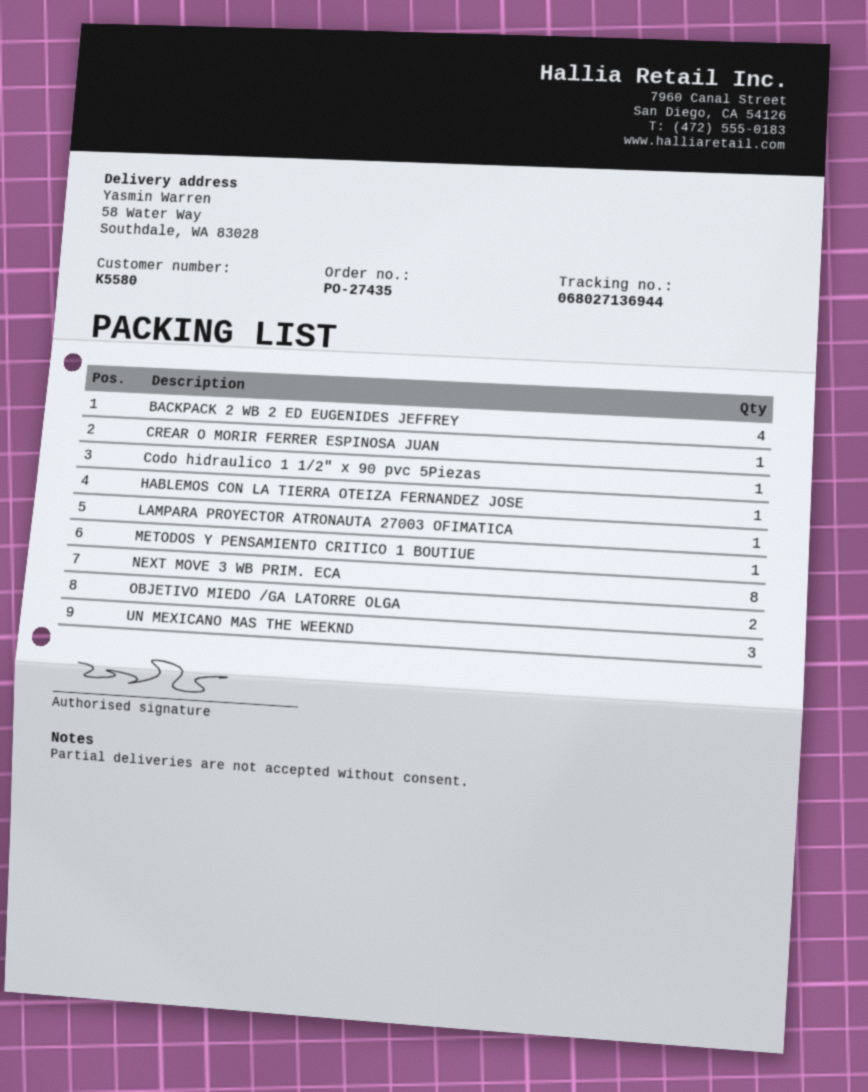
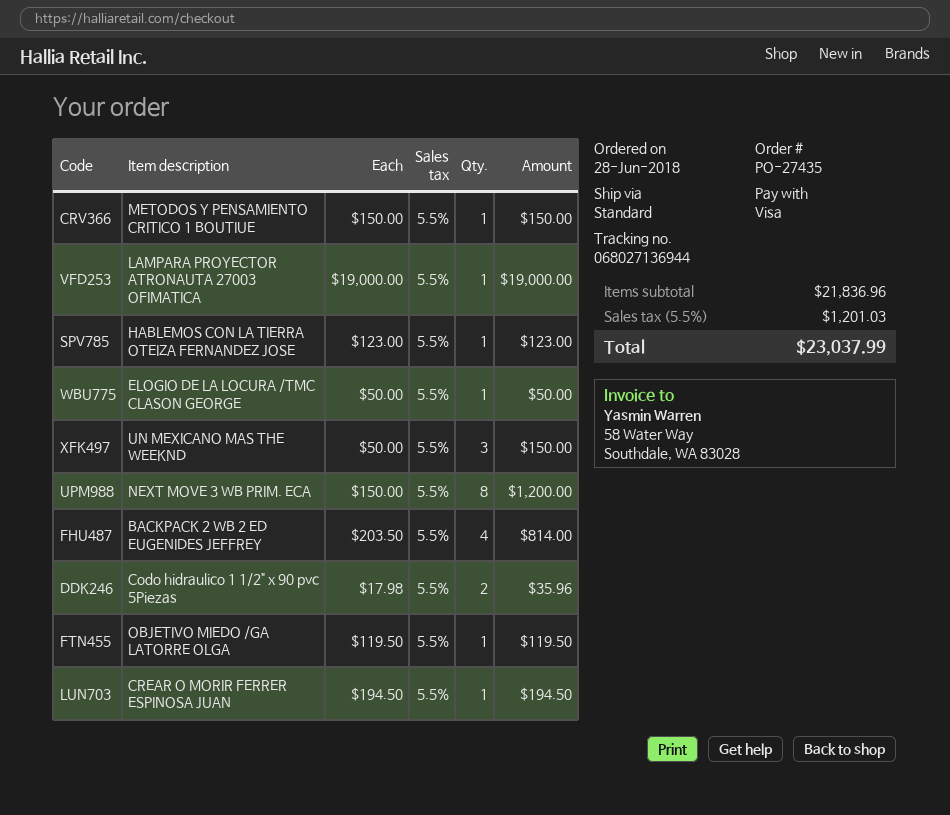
Codo hidraulico 1 1/2" x 90 pvc 5Piezas: 1 -> 2
OBJETIVO MIEDO /GA LATORRE OLGA: 2 -> 1
ELOGIO DE LA LOCURA /TMC CLASON GEORGE: none -> 1

